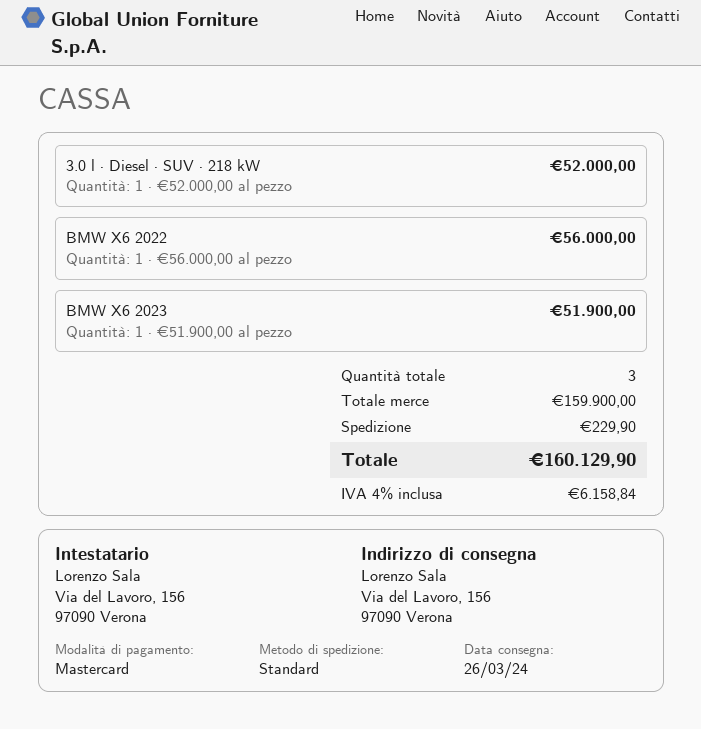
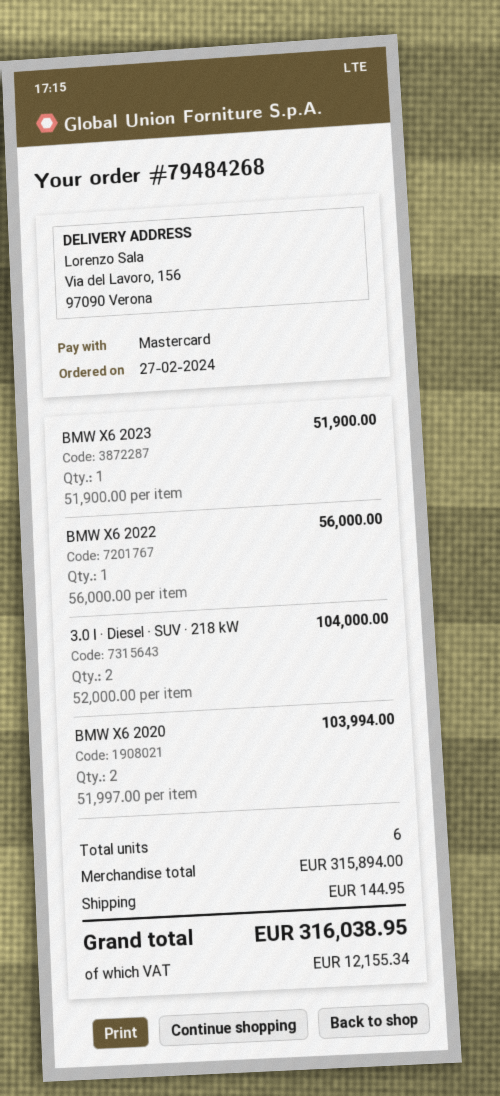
3.0 l · Diesel · SUV · 218 kW: 1 x 52000.00 = 52000.00 -> 2 x 52000.00 = 104000.00
BMW X6 2020: none -> 2 x 51997.00 = 103994.00
total quantity: 3 -> 6
subtotal: 159900.00 -> 315894.00
shipping: 229.90 -> 144.95
tax: 6158.84 -> 12155.34
total: 160129.90 -> 316038.95

